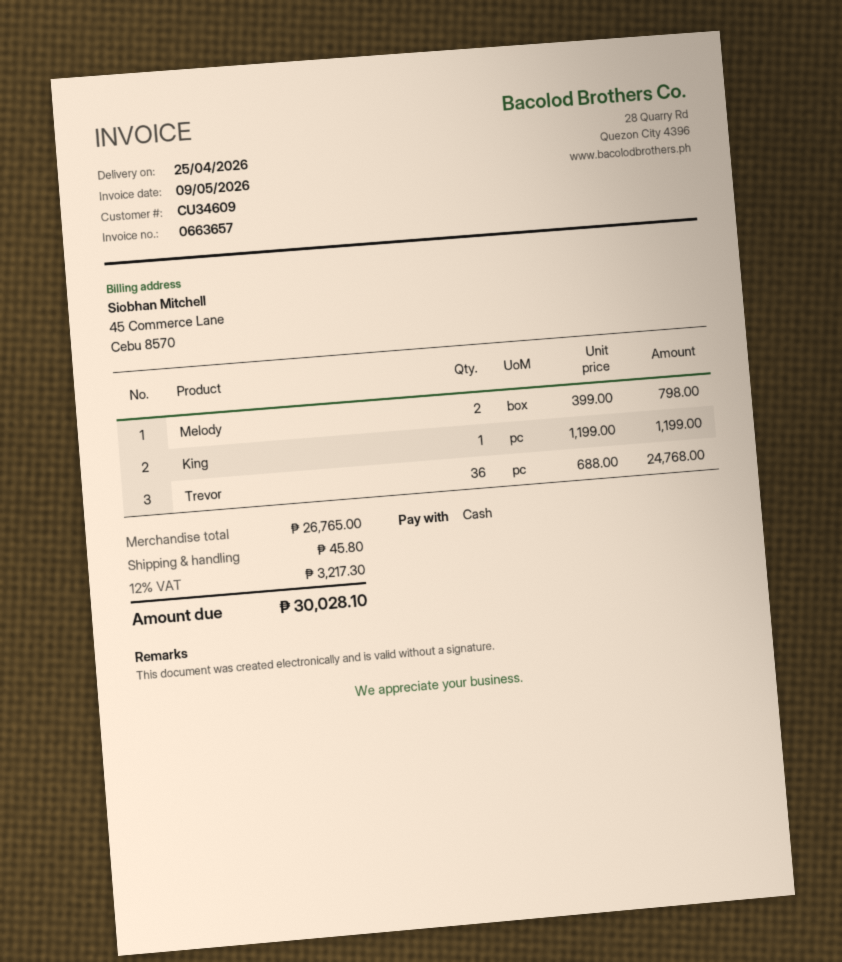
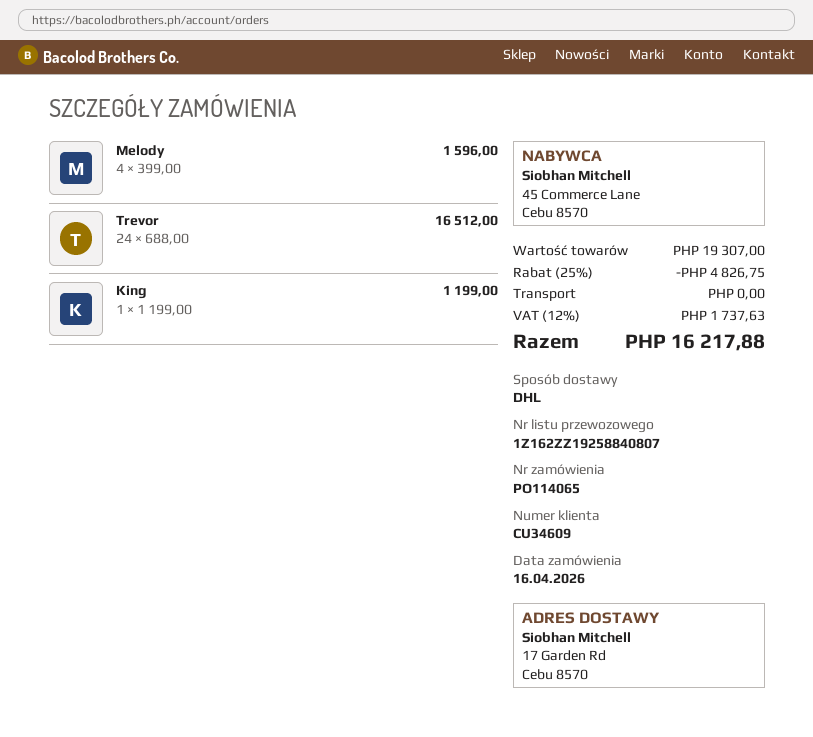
Melody: 2 x 399.00 = 798.00 -> 4 x 399.00 = 1596.00
Trevor: 36 x 688.00 = 24768.00 -> 24 x 688.00 = 16512.00
subtotal: 26765.00 -> 19307.00
discount: none -> 25% = 4826.75
shipping: 45.80 -> 0.00
tax: 12% = 3217.30 -> 12% = 1737.63
total: 30028.10 -> 16217.88

